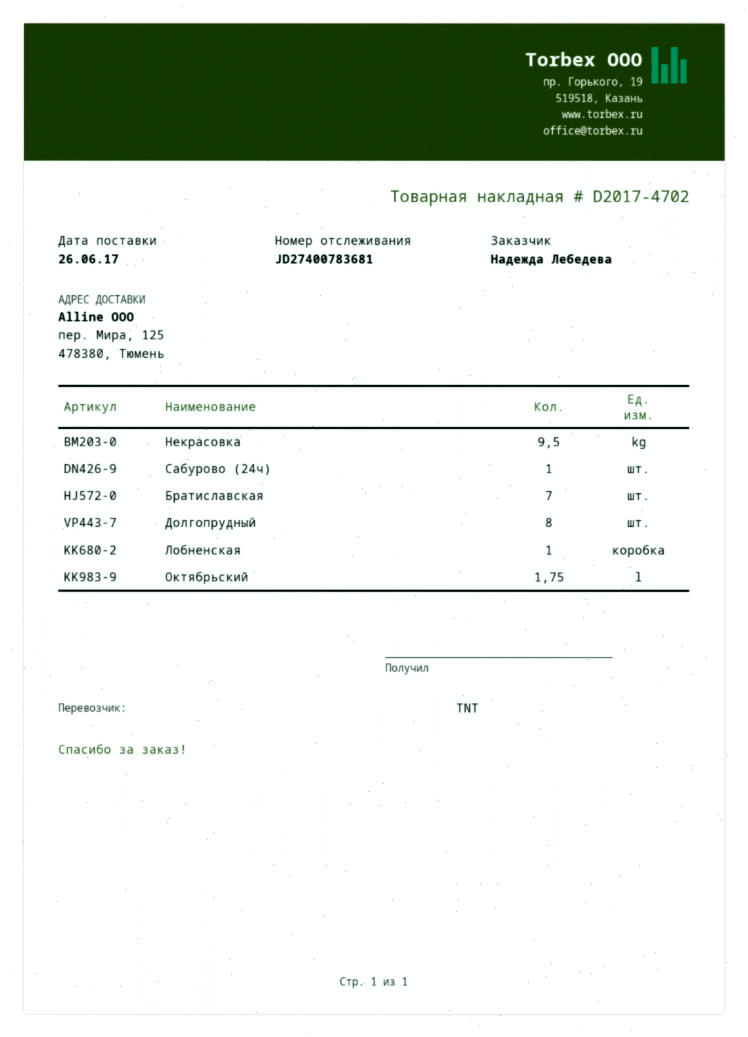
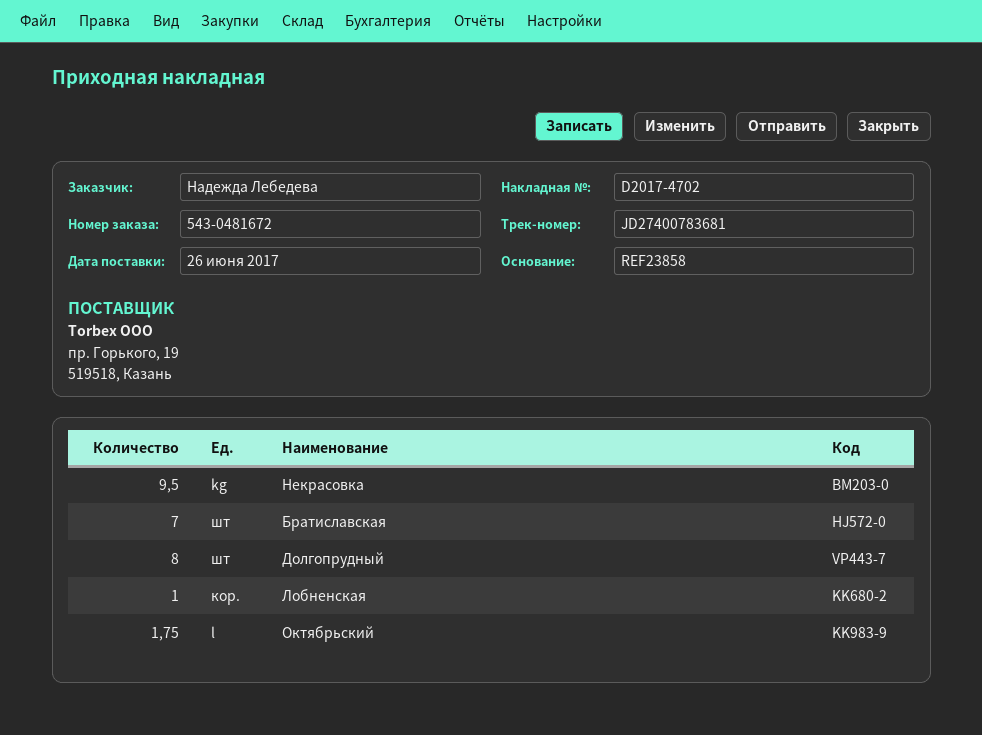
Сабурово (24ч): 1 -> none

